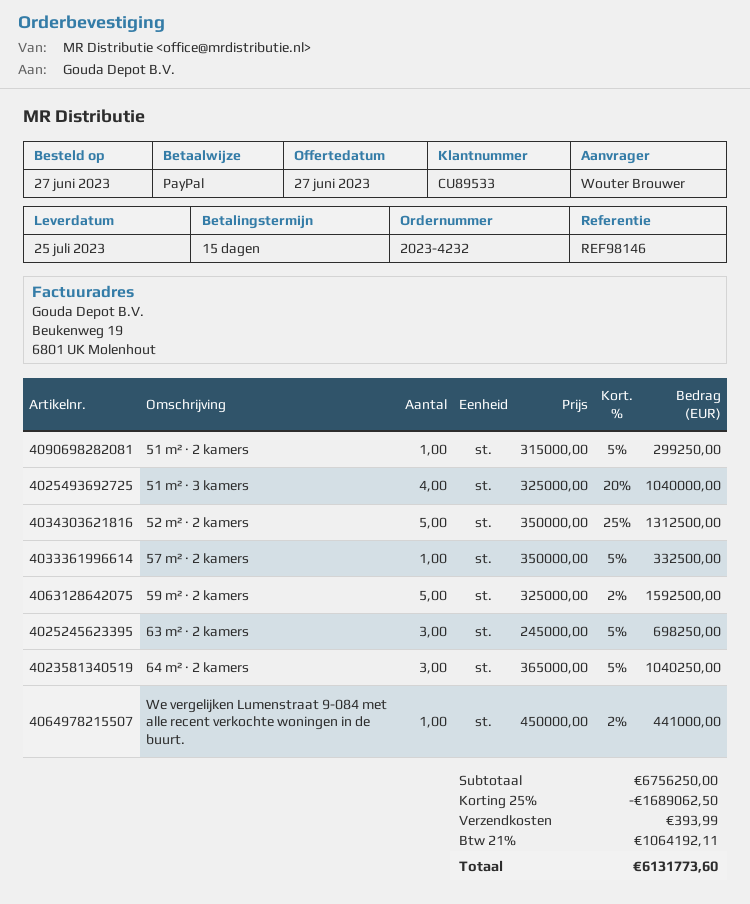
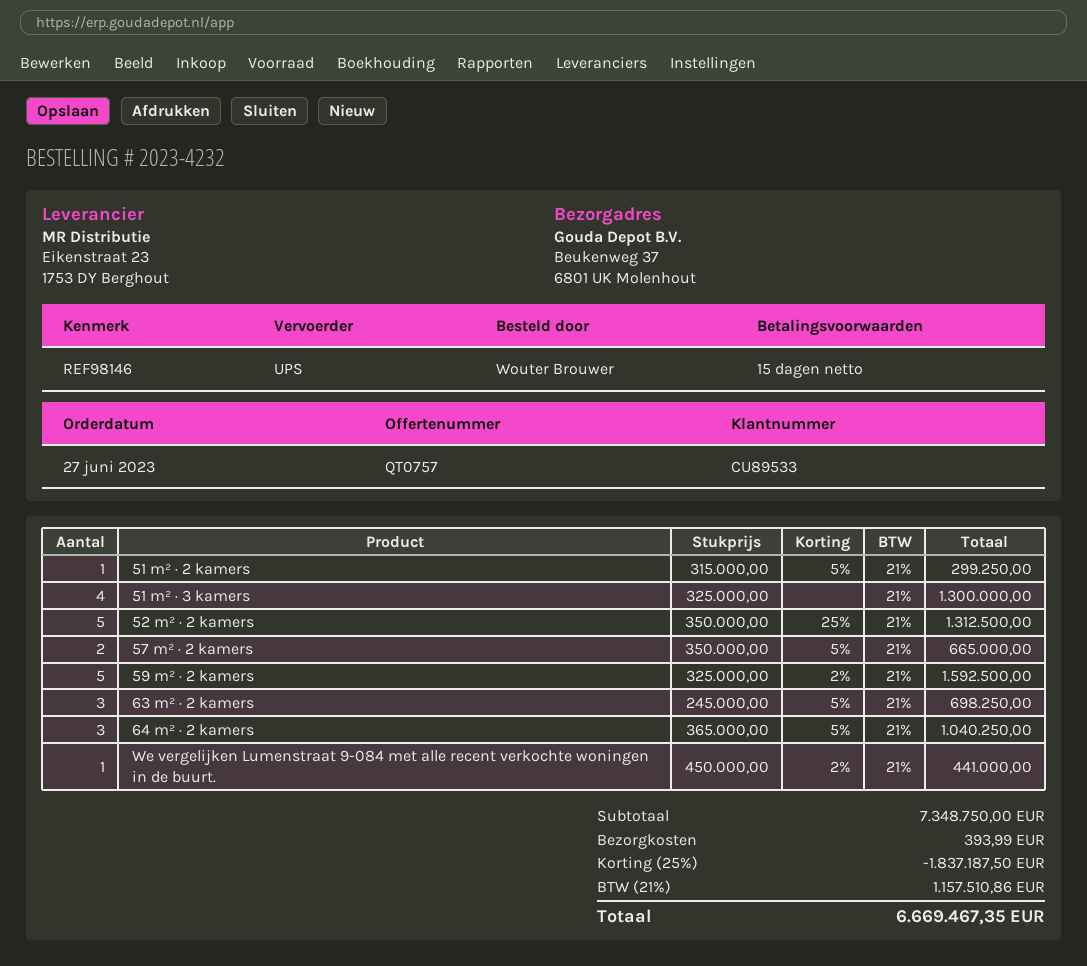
51 m² · 3 kamers: 4 x 325000.00 - 20% = 1040000.00 -> 4 x 325000.00 = 1300000.00
57 m² · 2 kamers: 1 x 350000.00 - 5% = 332500.00 -> 2 x 350000.00 - 5% = 665000.00
subtotal: 6756250.00 -> 7348750.00
discount: 25% = 1689062.50 -> 25% = 1837187.50
tax: 21% = 1064192.11 -> 21% = 1157510.86
total: 6131773.60 -> 6669467.35

